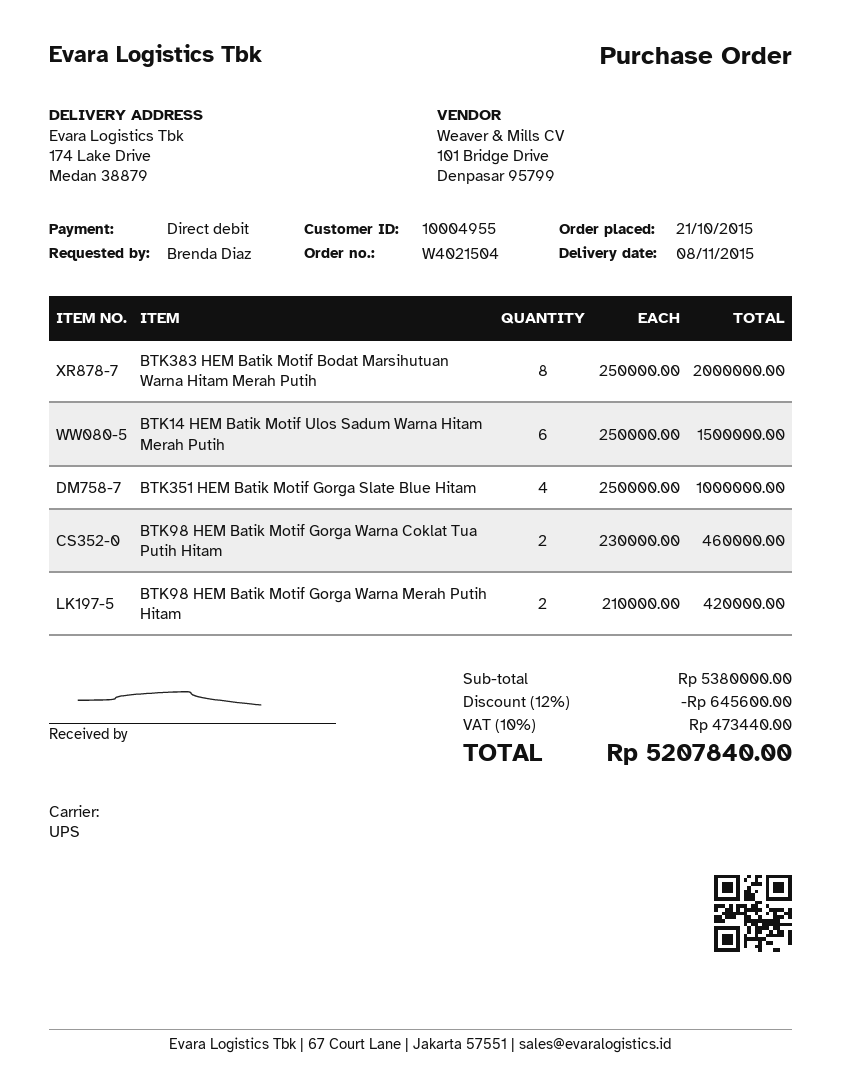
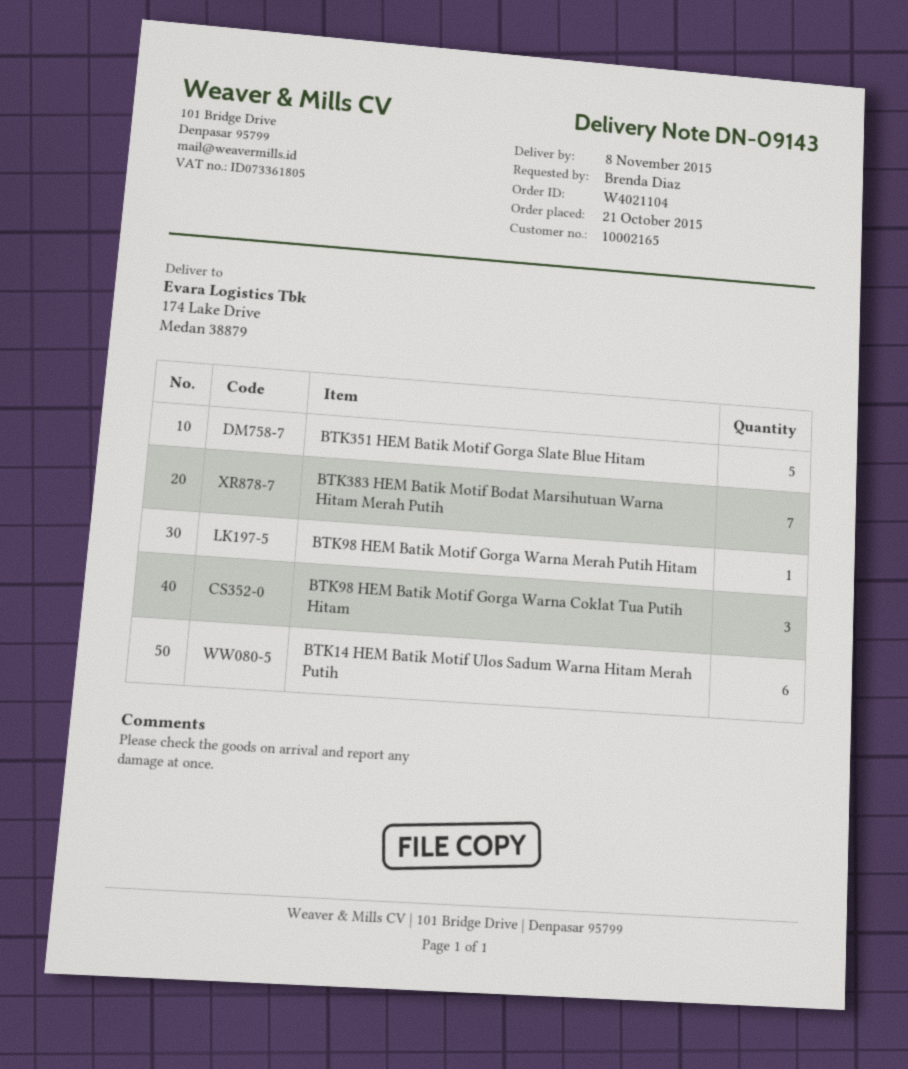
order number: W4021504 -> W4021104
customer number: 10004955 -> 10002165
BTK383 HEM Batik Motif Bodat Marsihutuan Warna Hitam Merah Putih: 8 -> 7
BTK351 HEM Batik Motif Gorga Slate Blue Hitam: 4 -> 5
BTK98 HEM Batik Motif Gorga Warna Coklat Tua Putih Hitam: 2 -> 3
BTK98 HEM Batik Motif Gorga Warna Merah Putih Hitam: 2 -> 1

